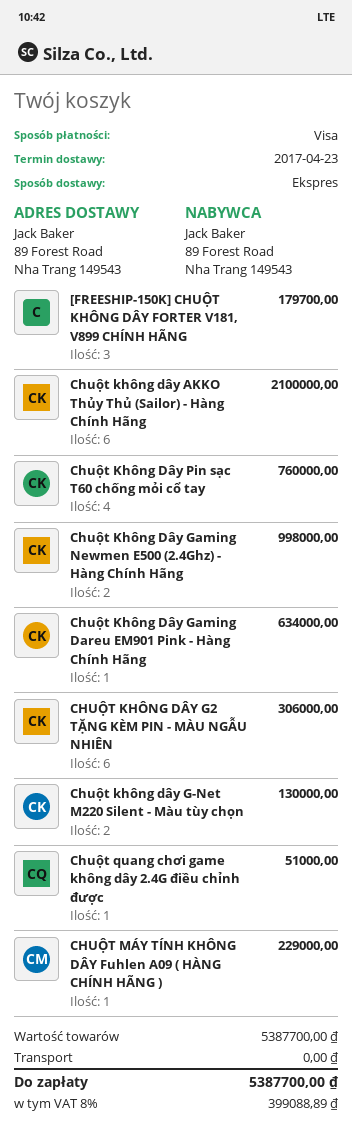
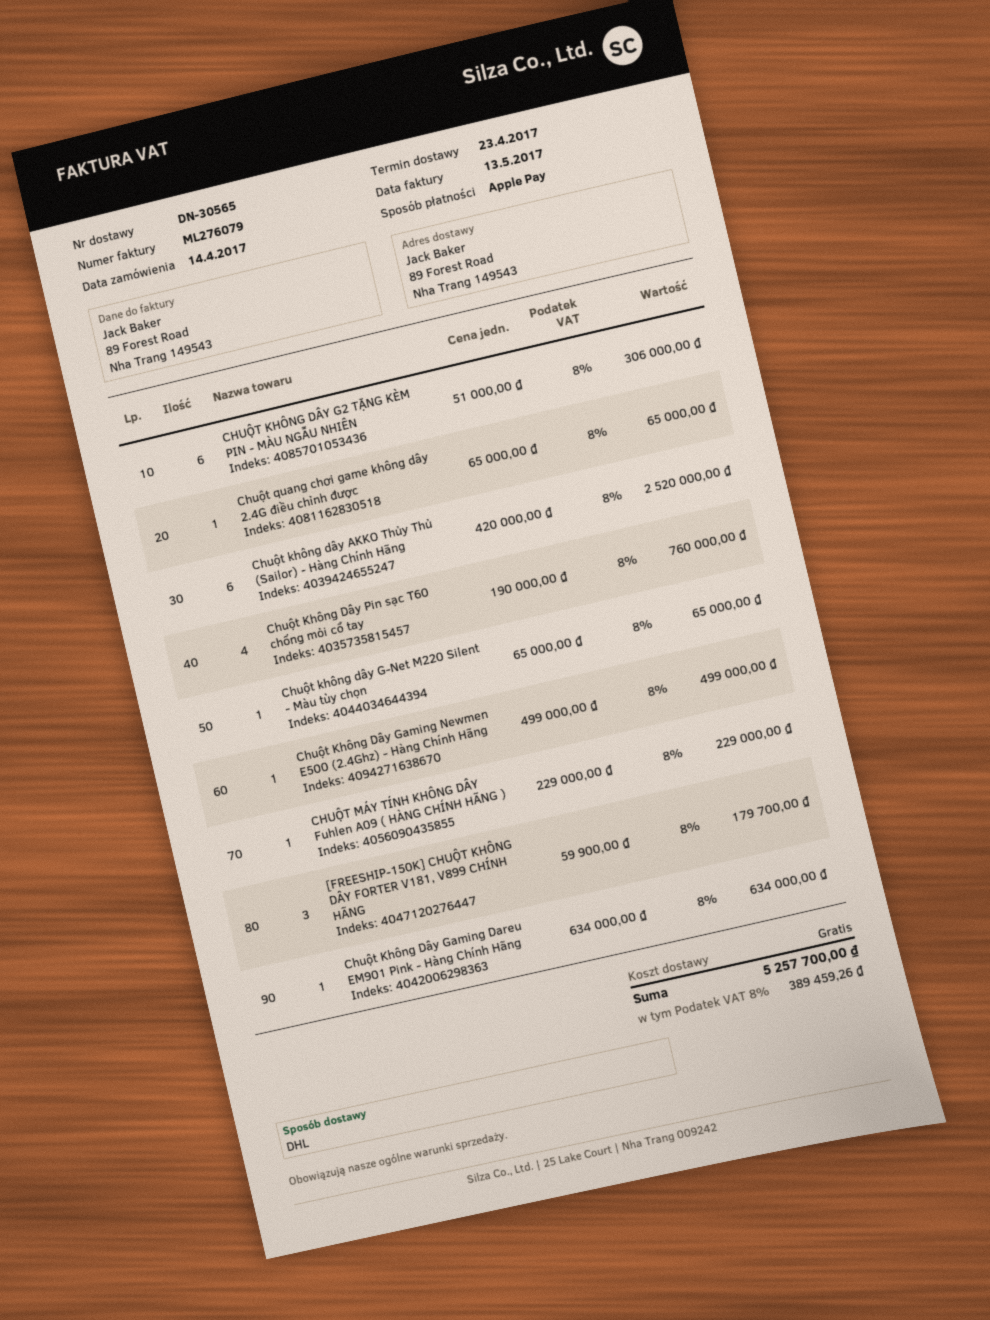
payment method: Visa -> Apple Pay
shipping method: express -> DHL
Chuột không dây AKKO Thủy Thủ (Sailor) - Hàng Chính Hãng: 6 for 2100000.00 -> 6 for 2520000.00
Chuột Không Dây Gaming Newmen E500 (2.4Ghz) - Hàng Chính Hãng: 2 for 998000.00 -> 1 for 499000.00
Chuột không dây G-Net M220 Silent - Màu tùy chọn: 2 for 130000.00 -> 1 for 65000.00
Chuột quang chơi game không dây 2.4G điều chỉnh được: 1 for 51000.00 -> 1 for 65000.00
tax: 8% = 399088.89 -> 8% = 389459.26
total: 5387700.00 -> 5257700.00

